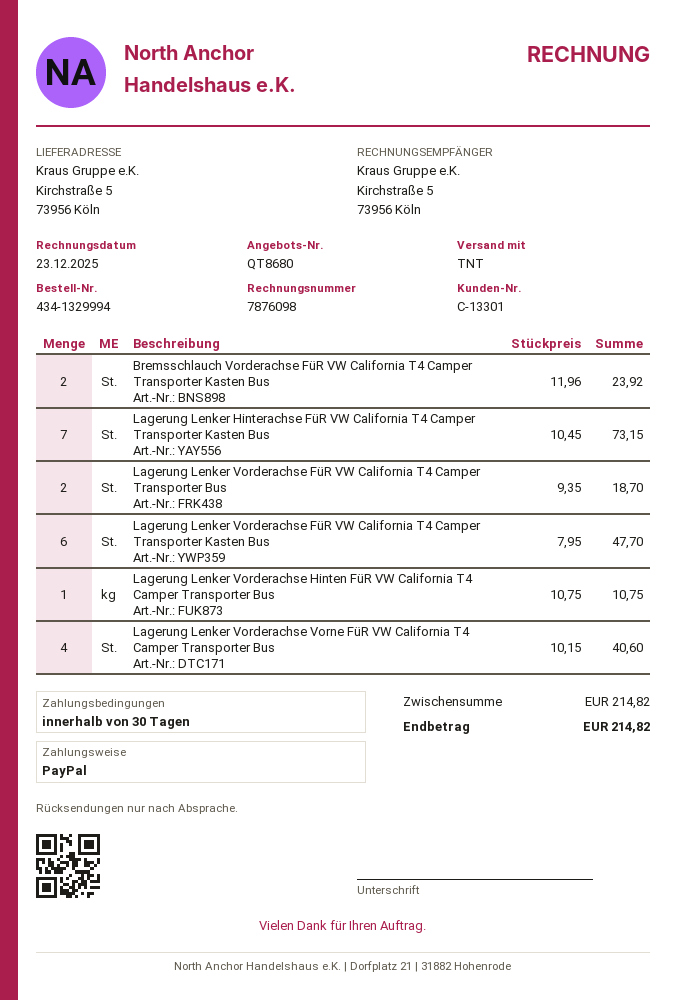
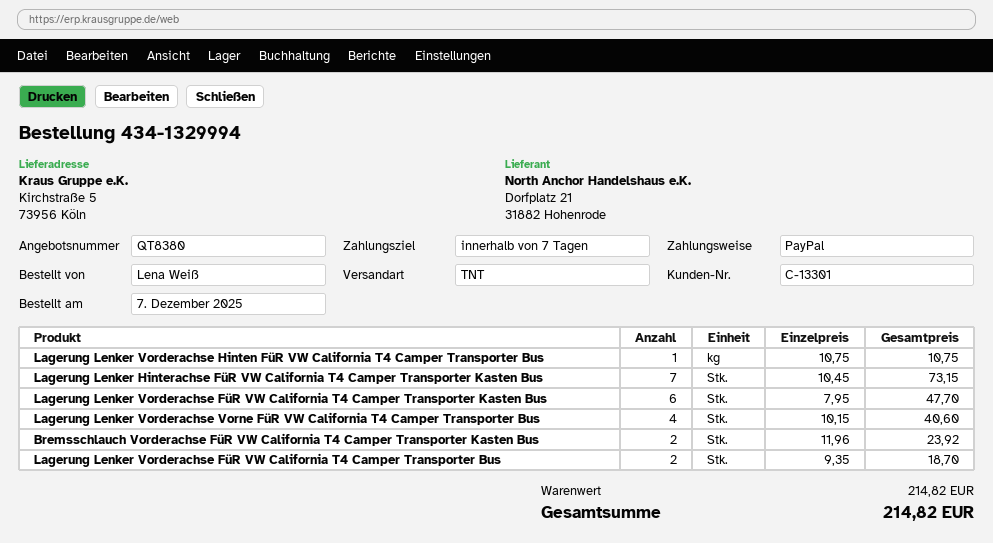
quote number: QT8680 -> QT8380
payment terms: 30 days -> 7 days

